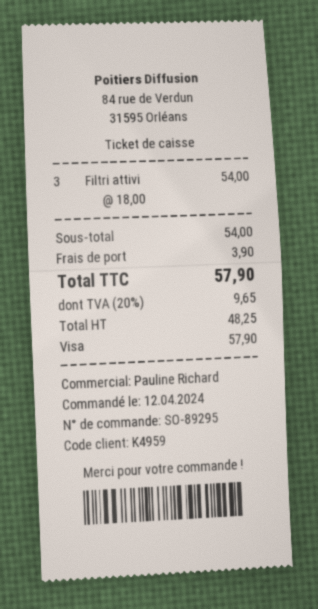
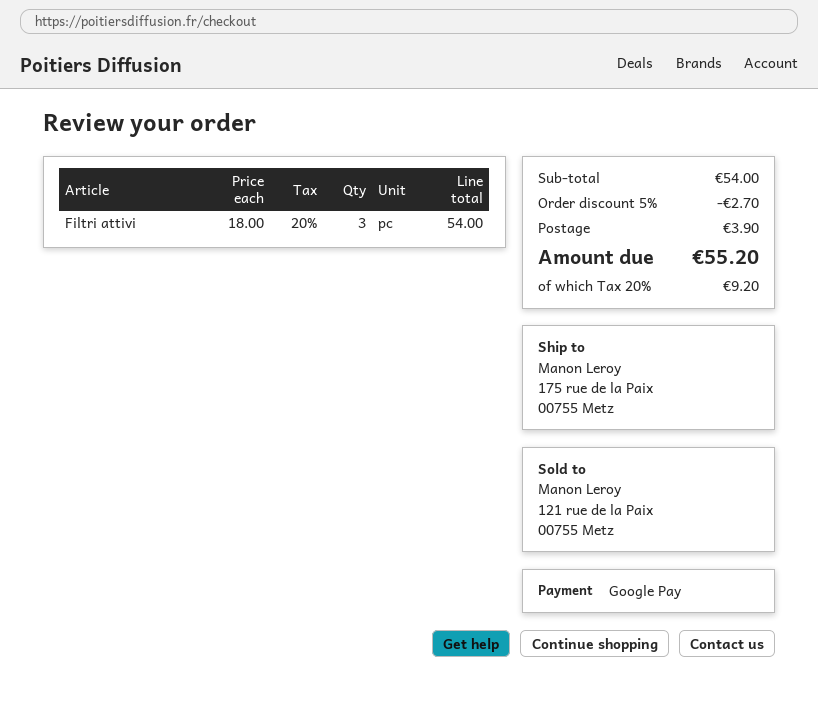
payment method: Visa -> Google Pay
discount: none -> 5% = 2.70
tax: 20% = 9.65 -> 20% = 9.20
total: 57.90 -> 55.20

